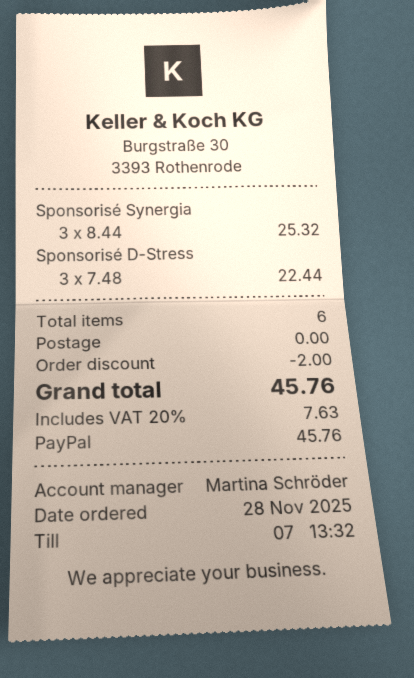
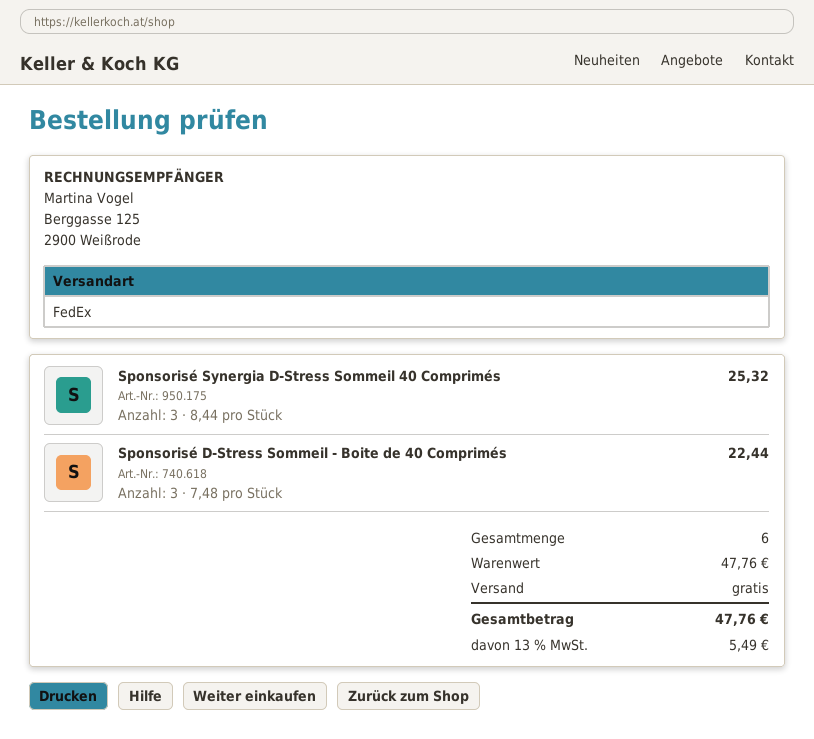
discount: 2.00 -> none
tax: 20% = 7.63 -> 13% = 5.49
total: 45.76 -> 47.76

